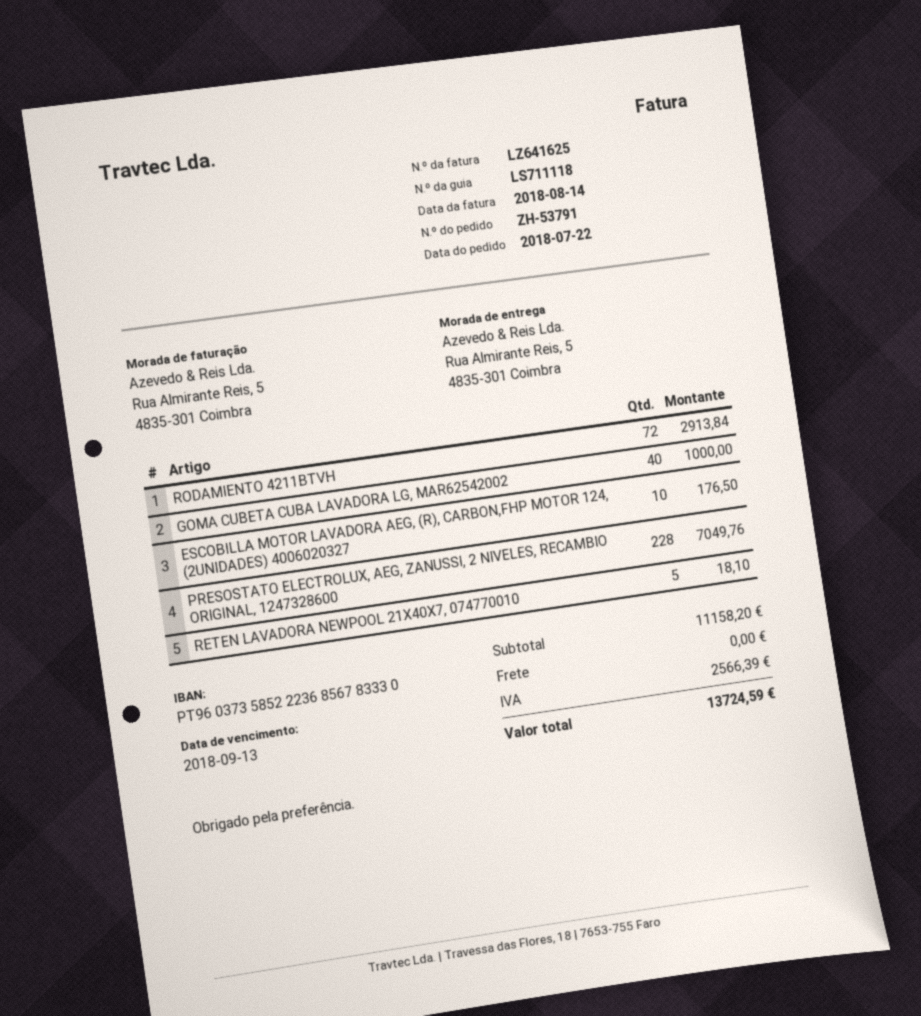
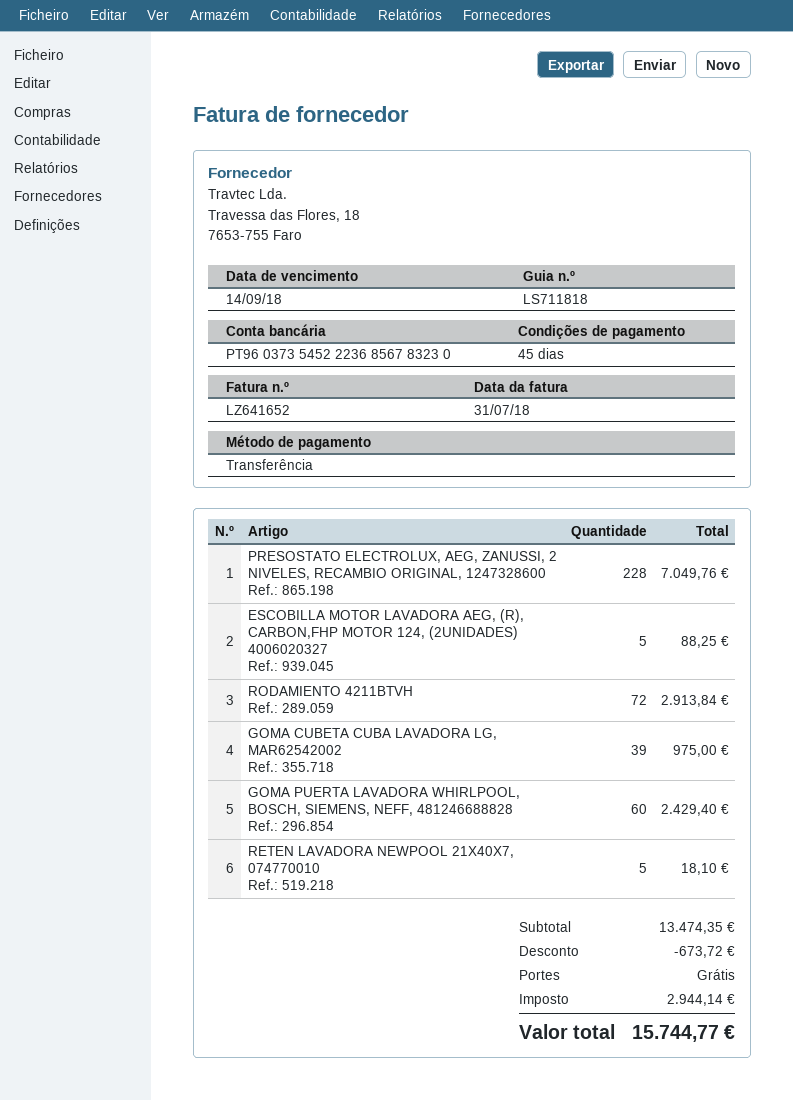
delivery note number: LS711118 -> LS711818
invoice number: LZ641625 -> LZ641652
invoice date: 2018-08-14 -> 2018-07-31
due date: 2018-09-13 -> 2018-09-14
bank account: PT96037358522236856783330 -> PT96037354522236856783230
GOMA CUBETA CUBA LAVADORA LG, MAR62542002: 40 for 1000.00 -> 39 for 975.00
ESCOBILLA MOTOR LAVADORA AEG, (R), CARBON,FHP MOTOR 124, (2UNIDADES) 4006020327: 10 for 176.50 -> 5 for 88.25
GOMA PUERTA LAVADORA WHIRLPOOL, BOSCH, SIEMENS, NEFF, 481246688828: none -> 60 for 2429.40
subtotal: 11158.20 -> 13474.35
discount: none -> 673.72
tax: 2566.39 -> 2944.14
total: 13724.59 -> 15744.77

